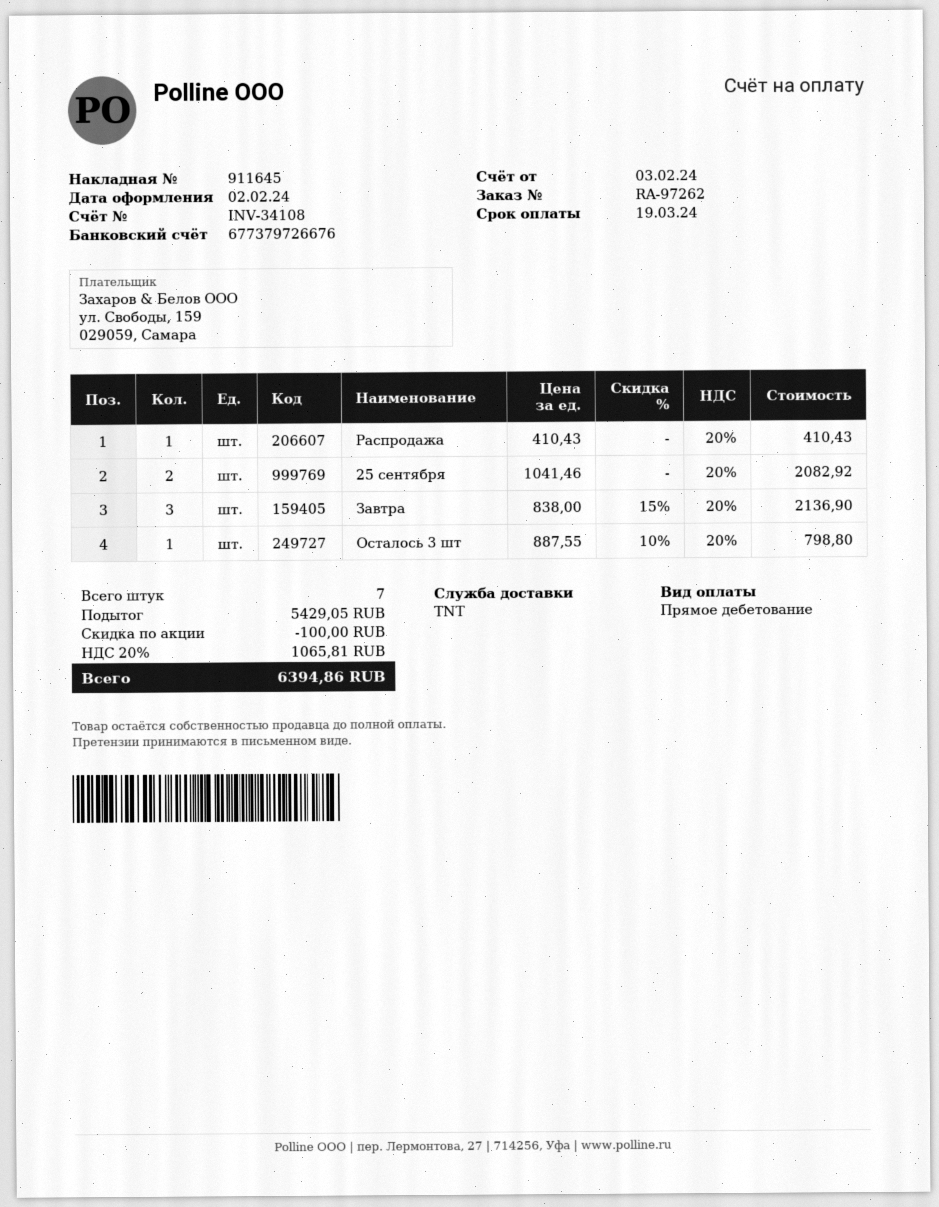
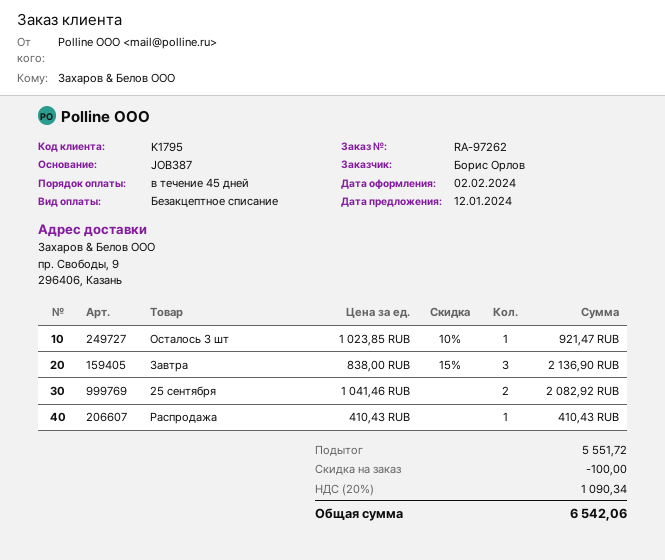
Осталось 3 шт: 1 x 887.55 - 10% = 798.80 -> 1 x 1023.85 - 10% = 921.47
subtotal: 5429.05 -> 5551.72
tax: 20% = 1065.81 -> 20% = 1090.34
total: 6394.86 -> 6542.06

